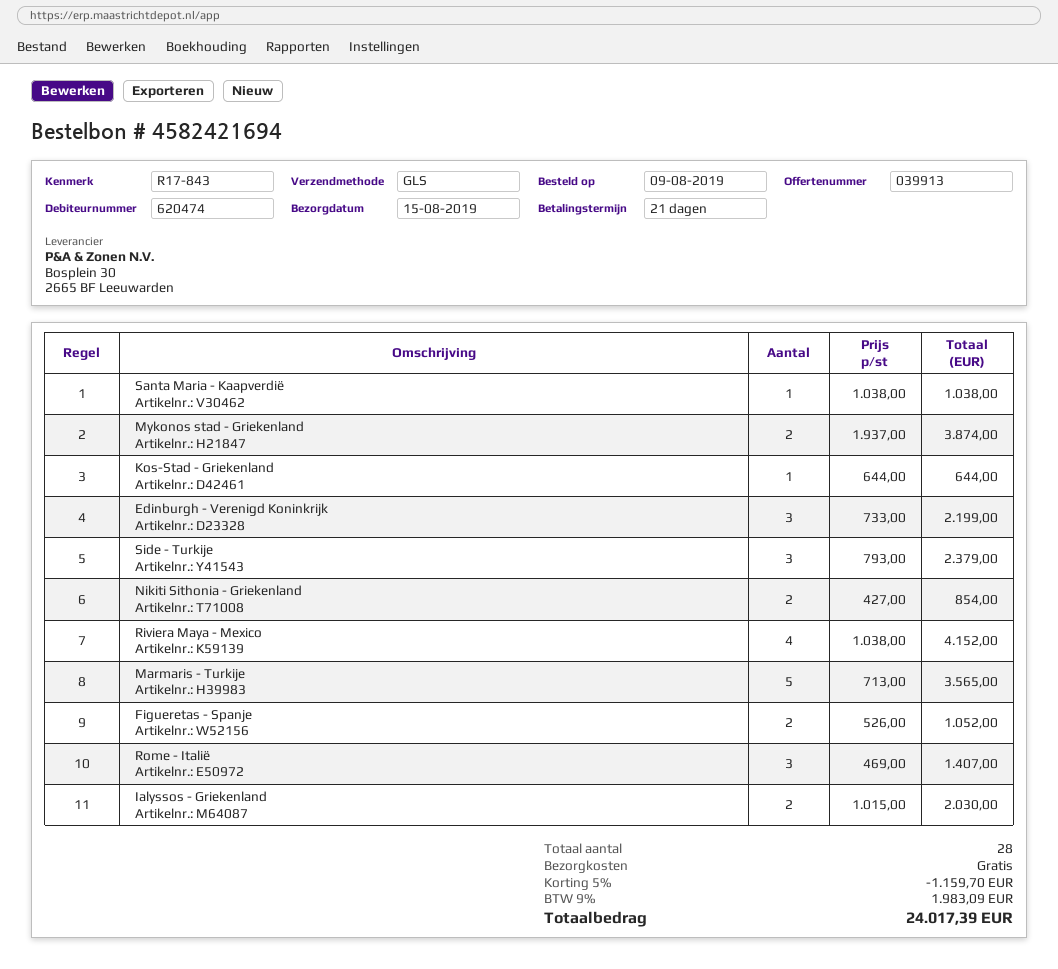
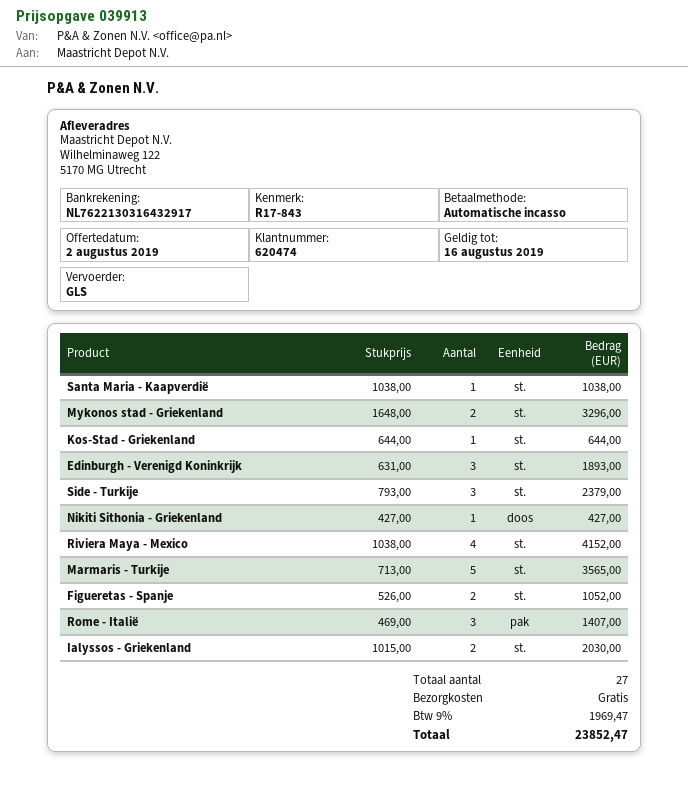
Mykonos stad - Griekenland: 2 x 1937.00 = 3874.00 -> 2 x 1648.00 = 3296.00
Edinburgh - Verenigd Koninkrijk: 3 x 733.00 = 2199.00 -> 3 x 631.00 = 1893.00
Nikiti Sithonia - Griekenland: 2 x 427.00 = 854.00 -> 1 x 427.00 = 427.00
total quantity: 28 -> 27
discount: 5% = 1159.70 -> none
tax: 9% = 1983.09 -> 9% = 1969.47
total: 24017.39 -> 23852.47

